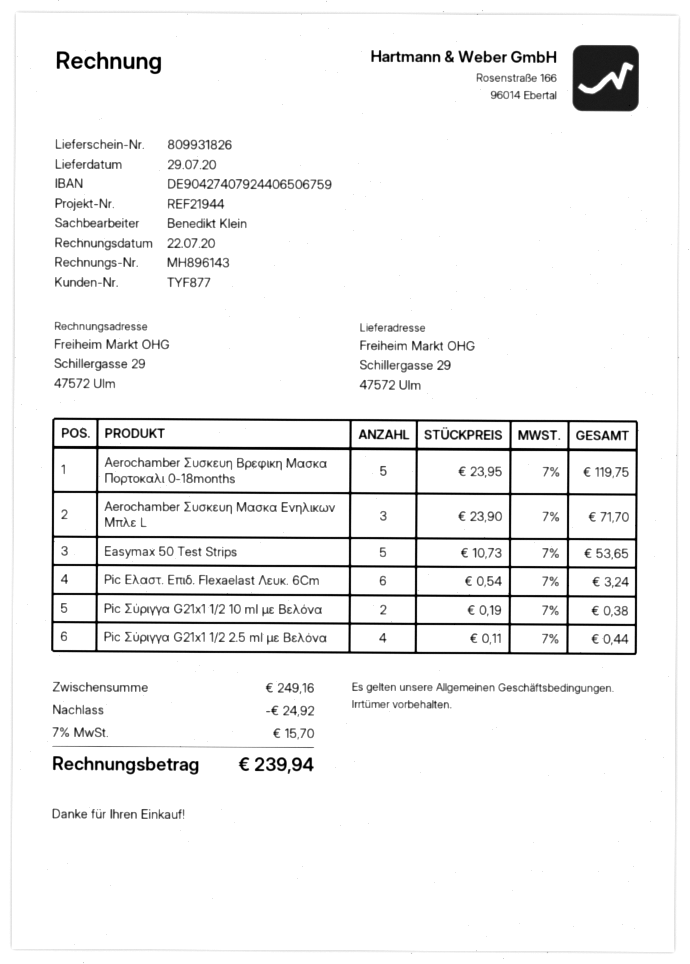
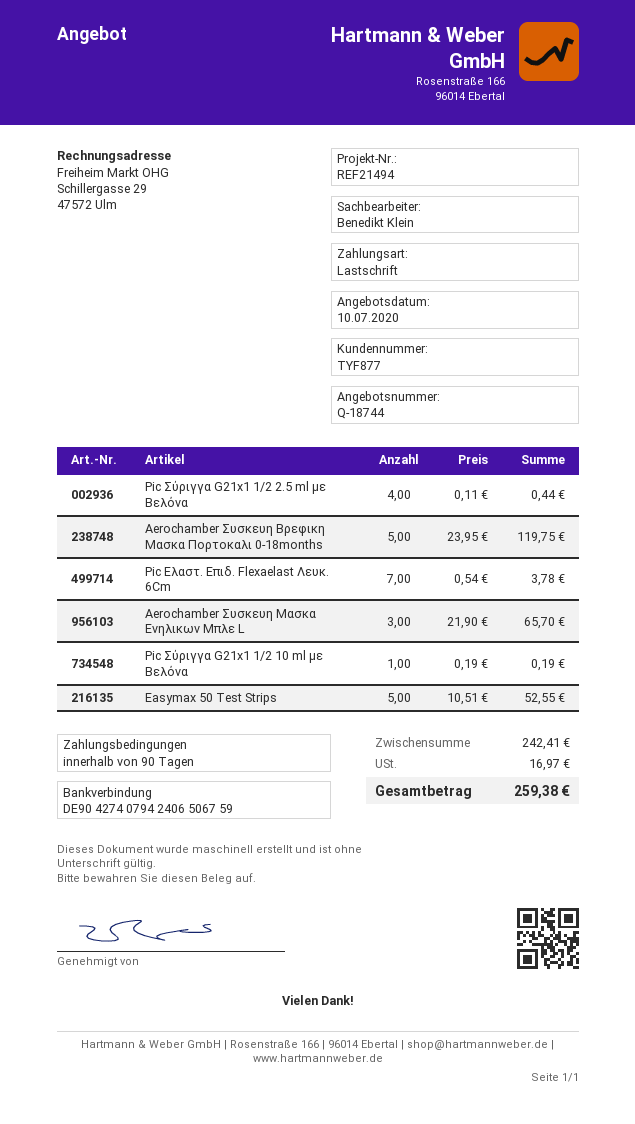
reference: REF21944 -> REF21494
bank account: DE90427407924406506759 -> DE90427407942406506759
Aerochamber Συσκευη Μασκα Ενηλικων Μπλε L: 3 x 23.90 = 71.70 -> 3 x 21.90 = 65.70
Easymax 50 Test Strips: 5 x 10.73 = 53.65 -> 5 x 10.51 = 52.55
Pic Ελαστ. Επιδ. Flexaelast Λευκ. 6Cm: 6 x 0.54 = 3.24 -> 7 x 0.54 = 3.78
Pic Σύριγγα G21x1 1/2 10 ml με Βελόνα: 2 x 0.19 = 0.38 -> 1 x 0.19 = 0.19
subtotal: 249.16 -> 242.41
discount: 24.92 -> none
tax: 15.70 -> 16.97
total: 239.94 -> 259.38

